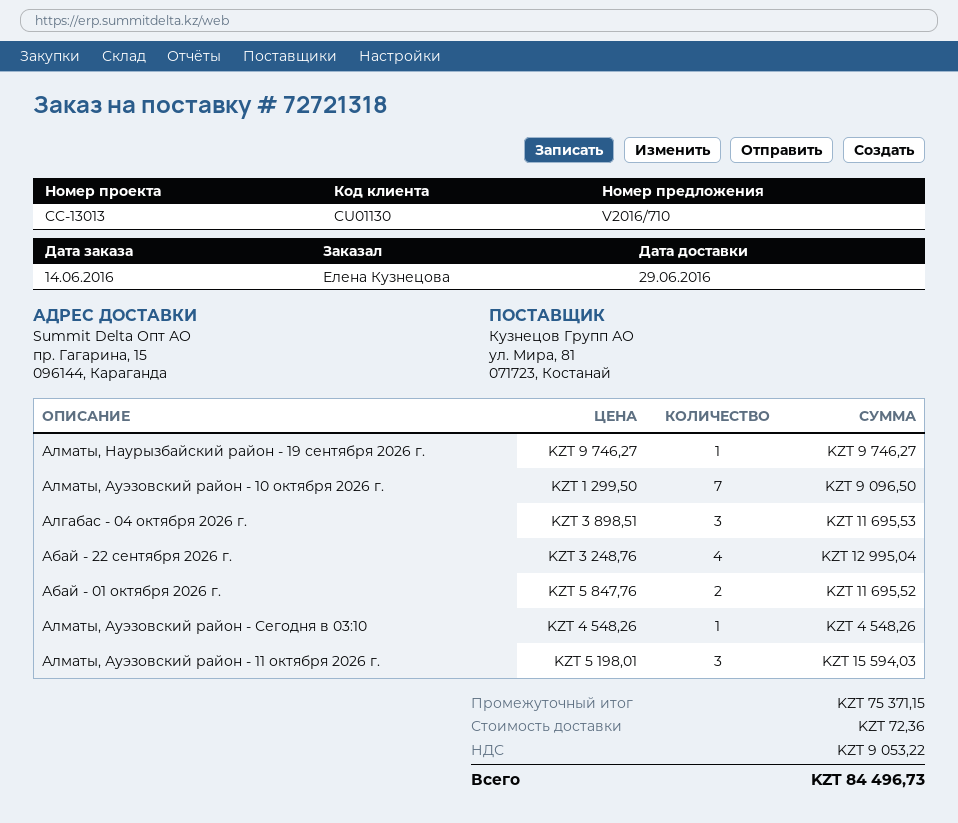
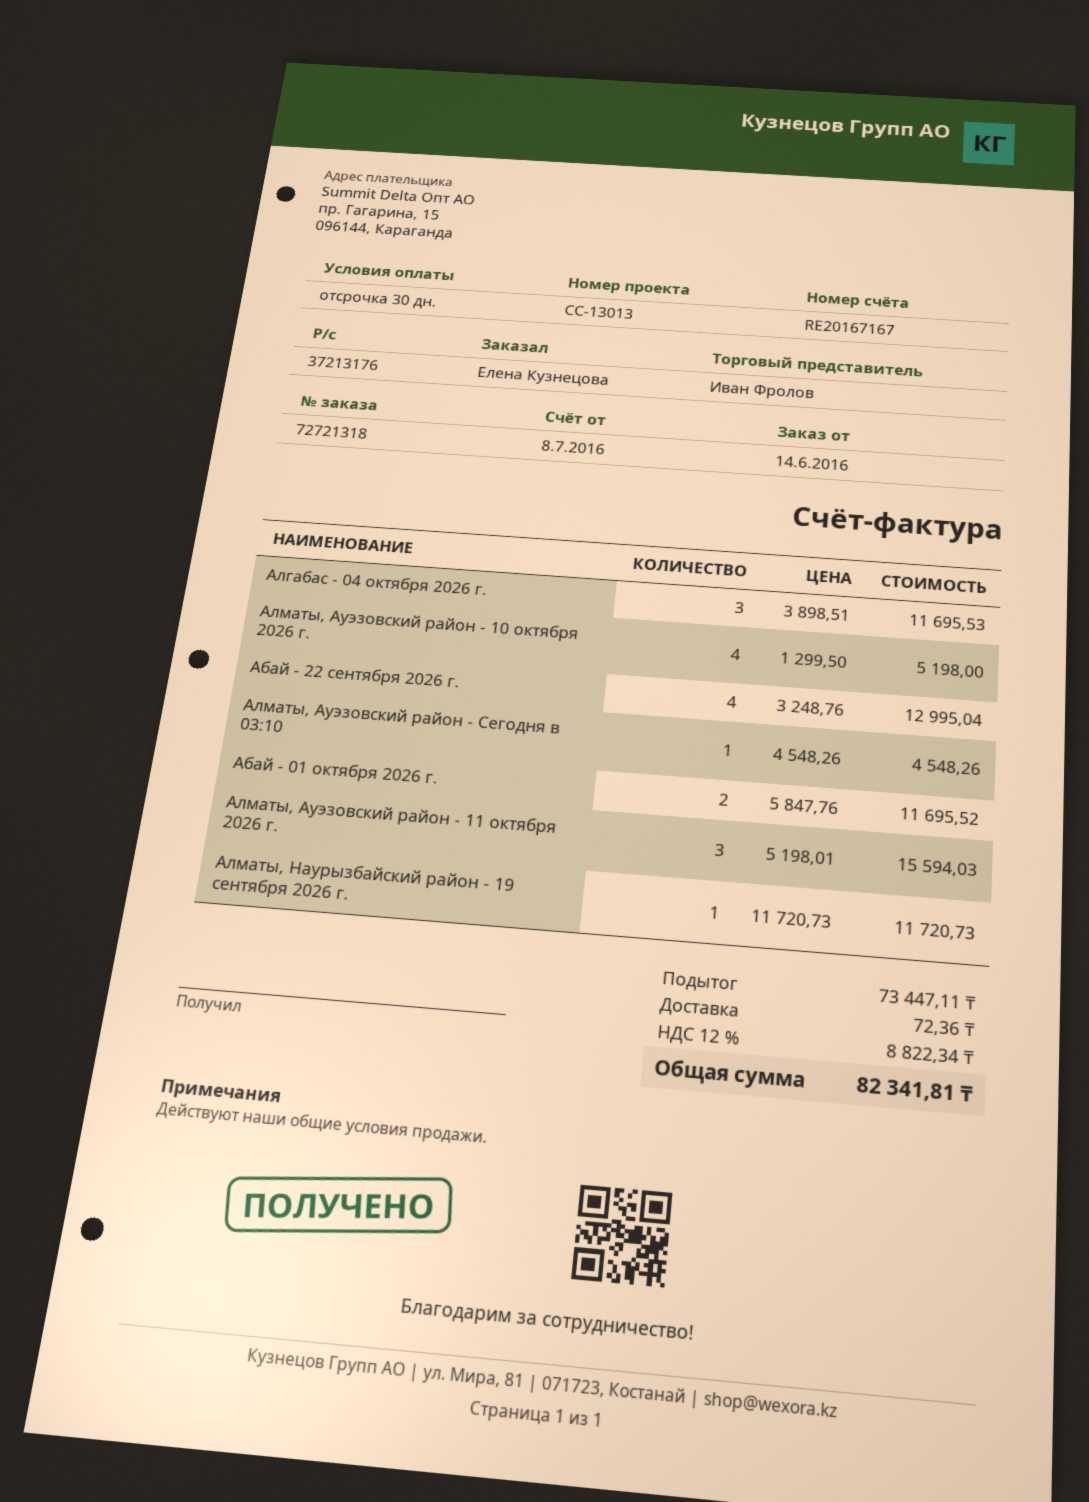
Алматы, Наурызбайский район - 19 сентября 2026 г.: 1 x 9746.27 = 9746.27 -> 1 x 11720.73 = 11720.73
Алматы, Ауэзовский район - 10 октября 2026 г.: 7 x 1299.50 = 9096.50 -> 4 x 1299.50 = 5198.00
subtotal: 75371.15 -> 73447.11
tax: 9053.22 -> 8822.34
total: 84496.73 -> 82341.81

